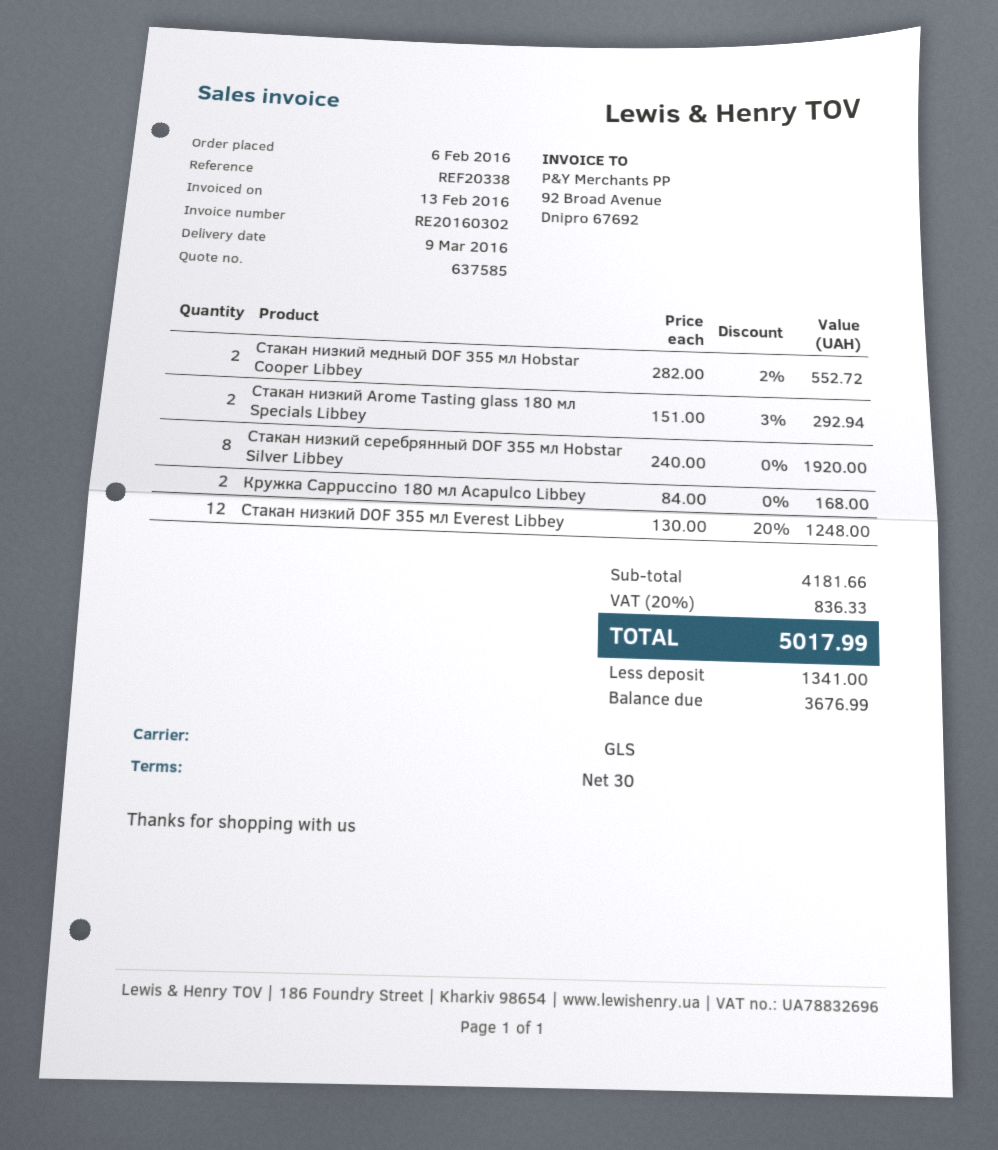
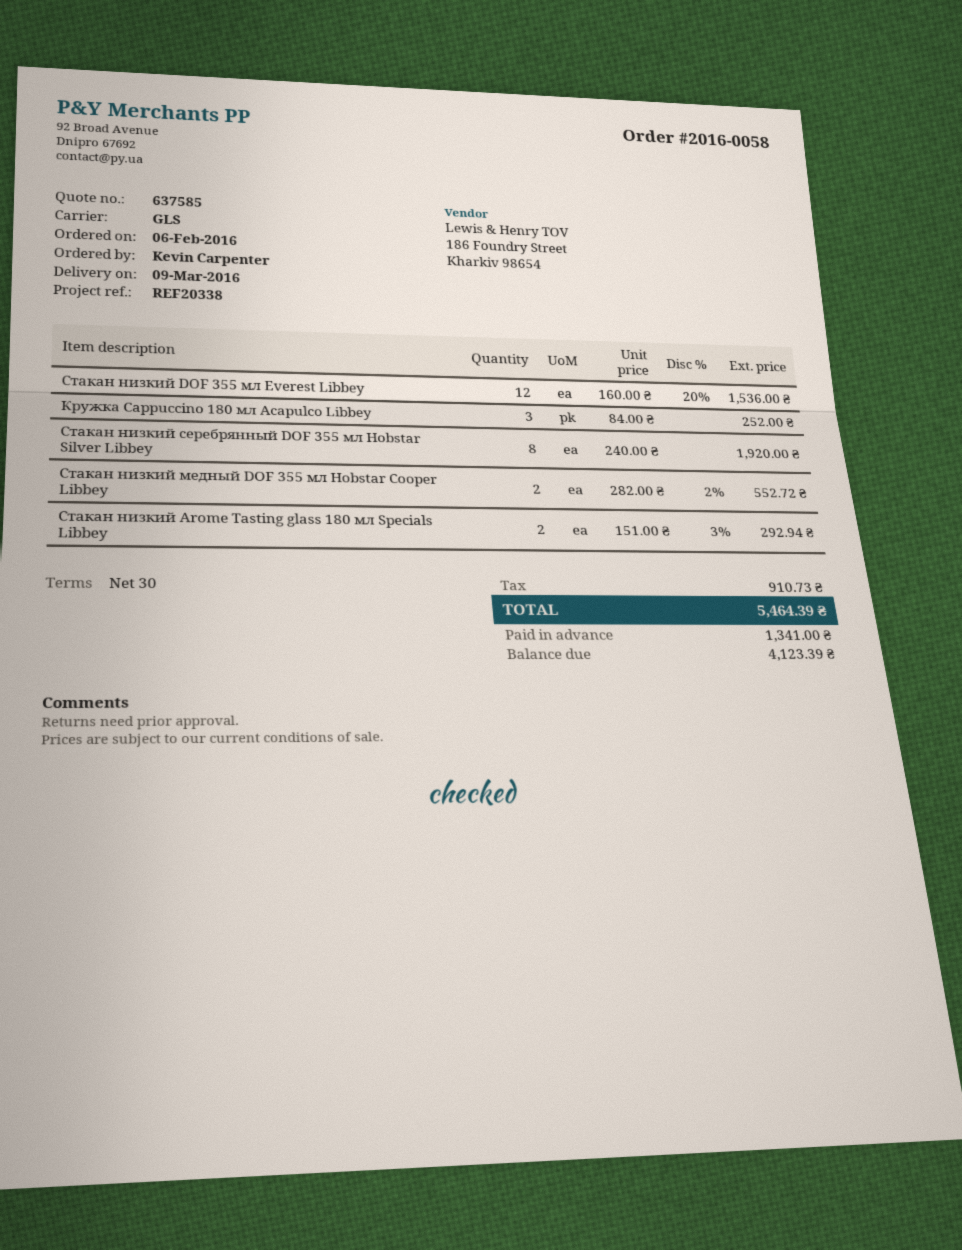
Кружка Cappuccino 180 мл Acapulco Libbey: 2 x 84.00 = 168.00 -> 3 x 84.00 = 252.00
Стакан низкий DOF 355 мл Everest Libbey: 12 x 130.00 - 20% = 1248.00 -> 12 x 160.00 - 20% = 1536.00
tax: 836.33 -> 910.73
total: 5017.99 -> 5464.39
balance: 3676.99 -> 4123.39

